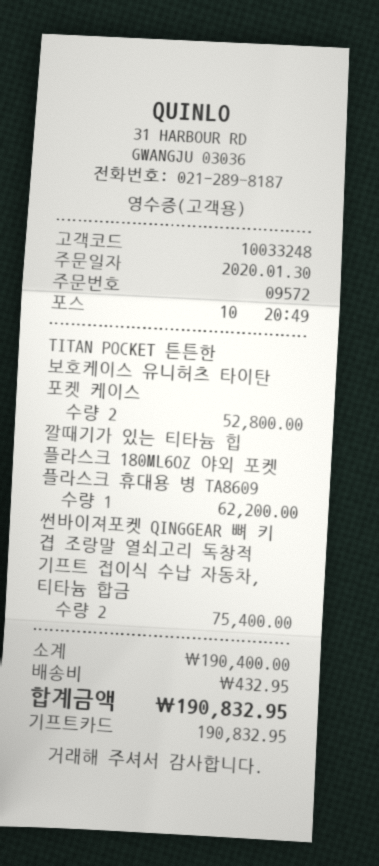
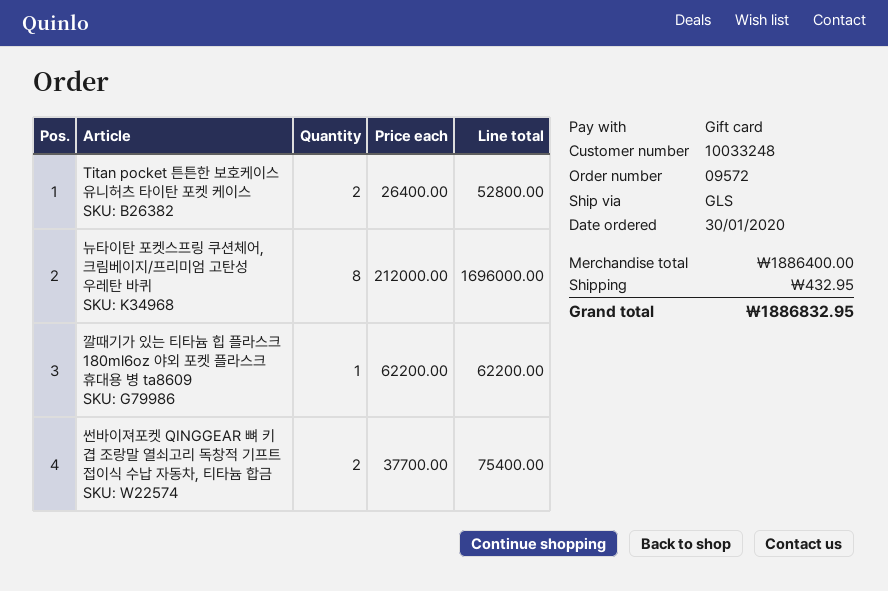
뉴타이탄 포켓스프링 쿠션체어, 크림베이지/프리미엄 고탄성 우레탄 바퀴: none -> 8 for 1696000.00
subtotal: 190400.00 -> 1886400.00
total: 190832.95 -> 1886832.95

